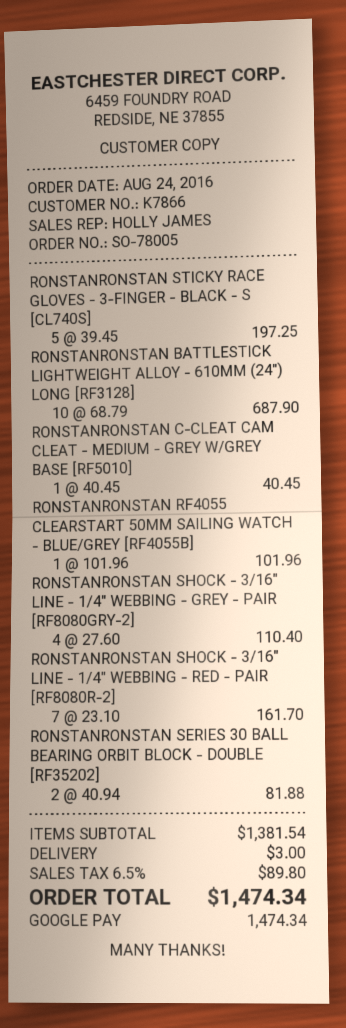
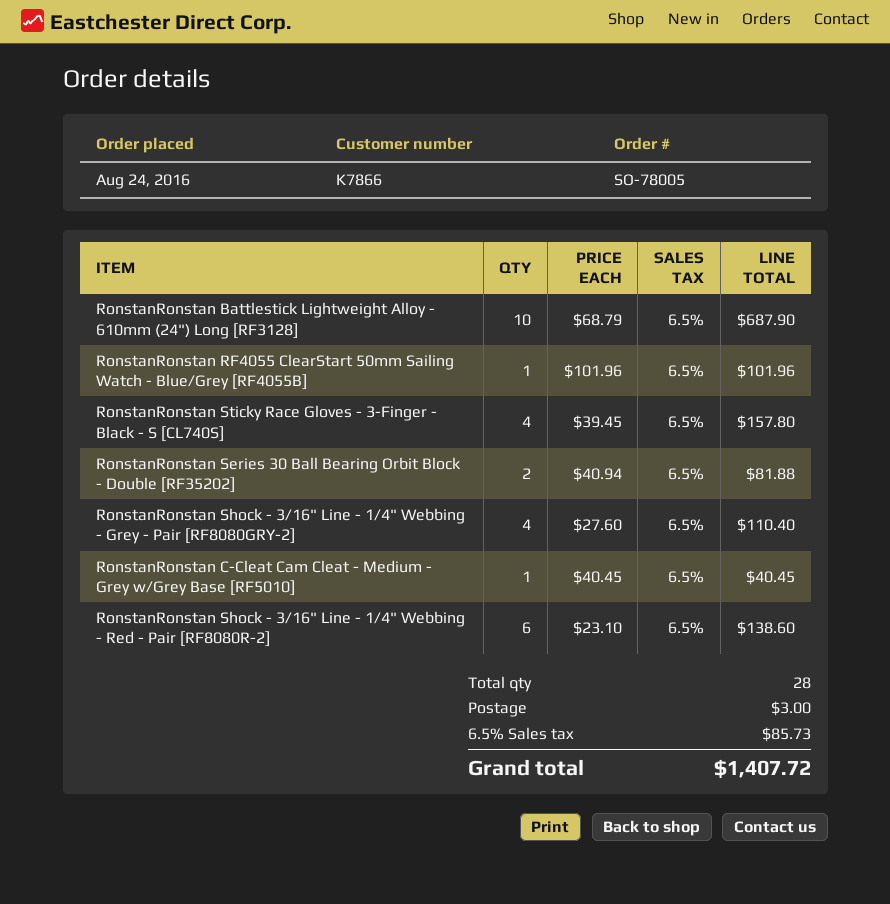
RONSTANRONSTAN STICKY RACE GLOVES - 3-FINGER - BLACK - S [CL740S]: 5 x 39.45 = 197.25 -> 4 x 39.45 = 157.80
RONSTANRONSTAN SHOCK - 3/16" LINE - 1/4" WEBBING - RED - PAIR [RF8080R-2]: 7 x 23.10 = 161.70 -> 6 x 23.10 = 138.60
tax: 6.5% = 89.80 -> 6.5% = 85.73
total: 1474.34 -> 1407.72

